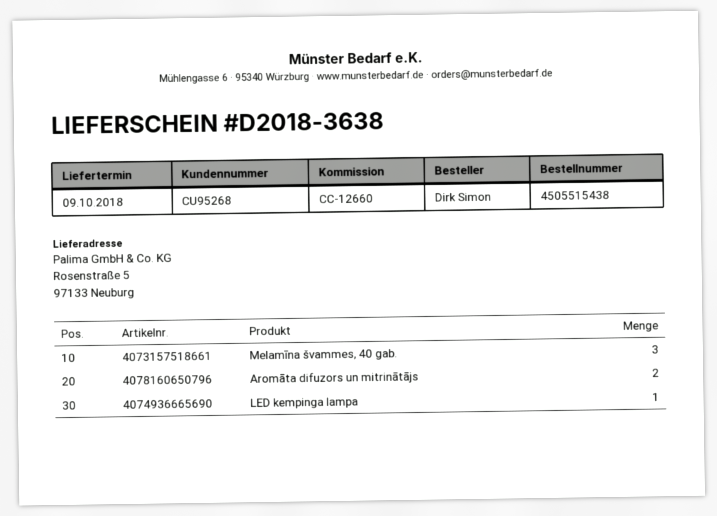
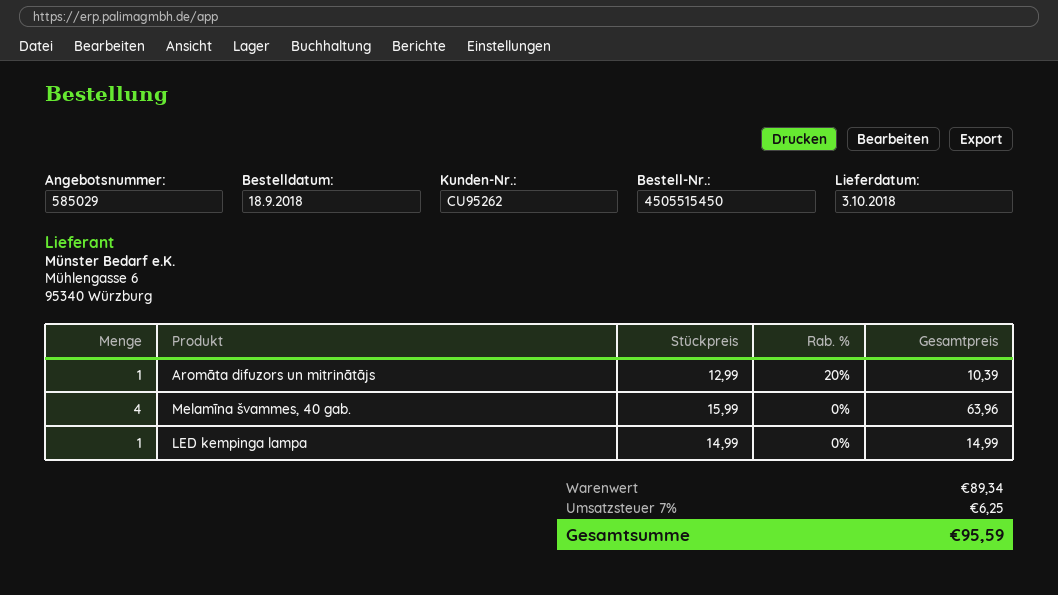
order number: 4505515438 -> 4505515450
delivery date: 2018-10-09 -> 2018-10-03
customer number: CU95268 -> CU95262
Melamīna švammes, 40 gab.: 3 -> 4
Aromāta difuzors un mitrinātājs: 2 -> 1

